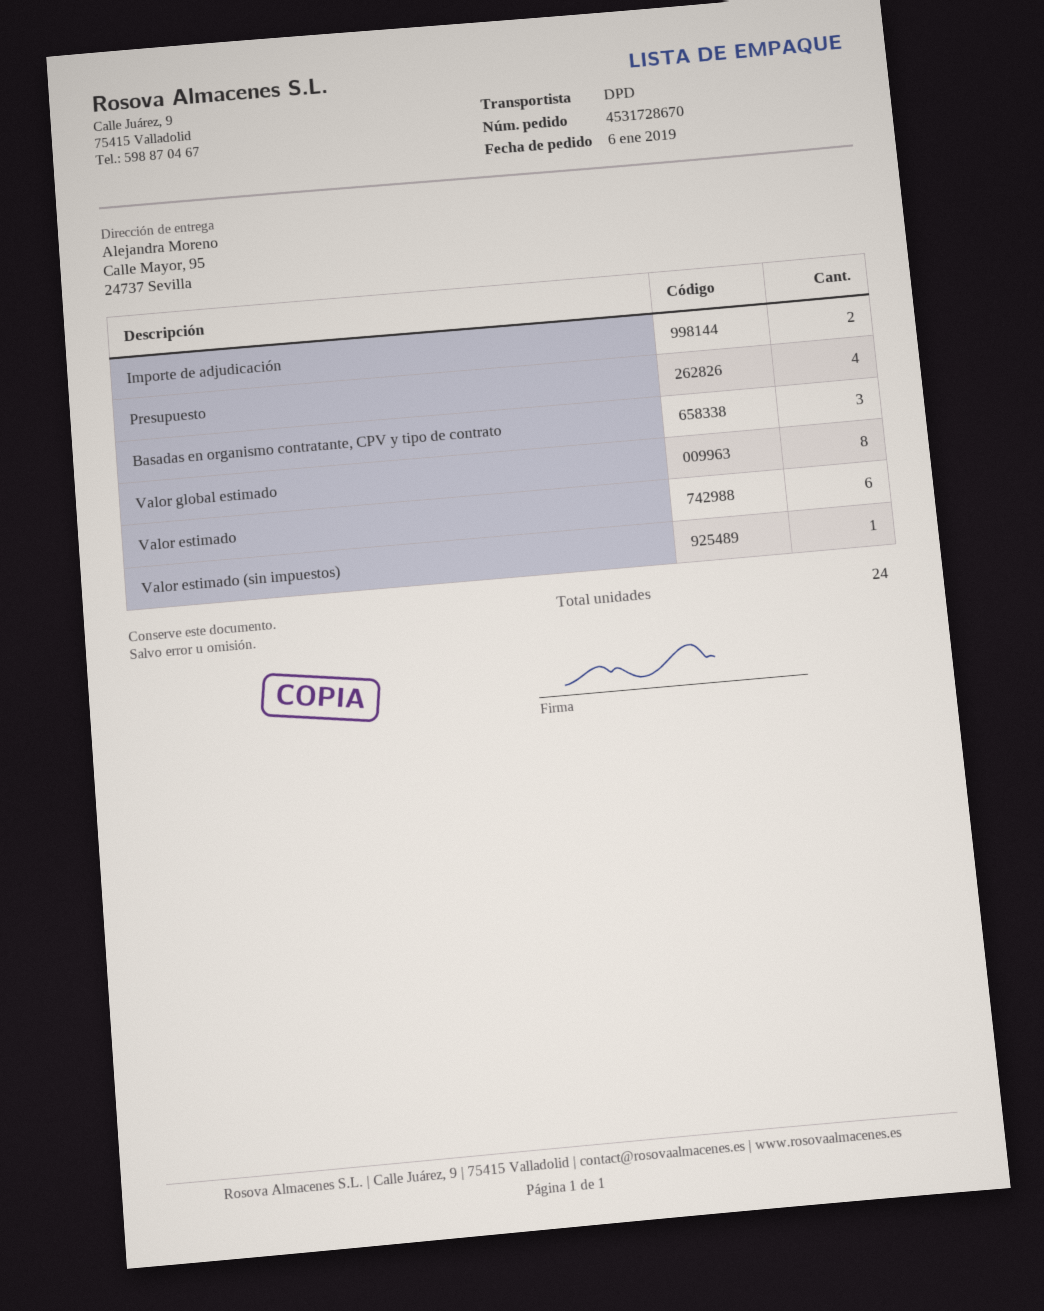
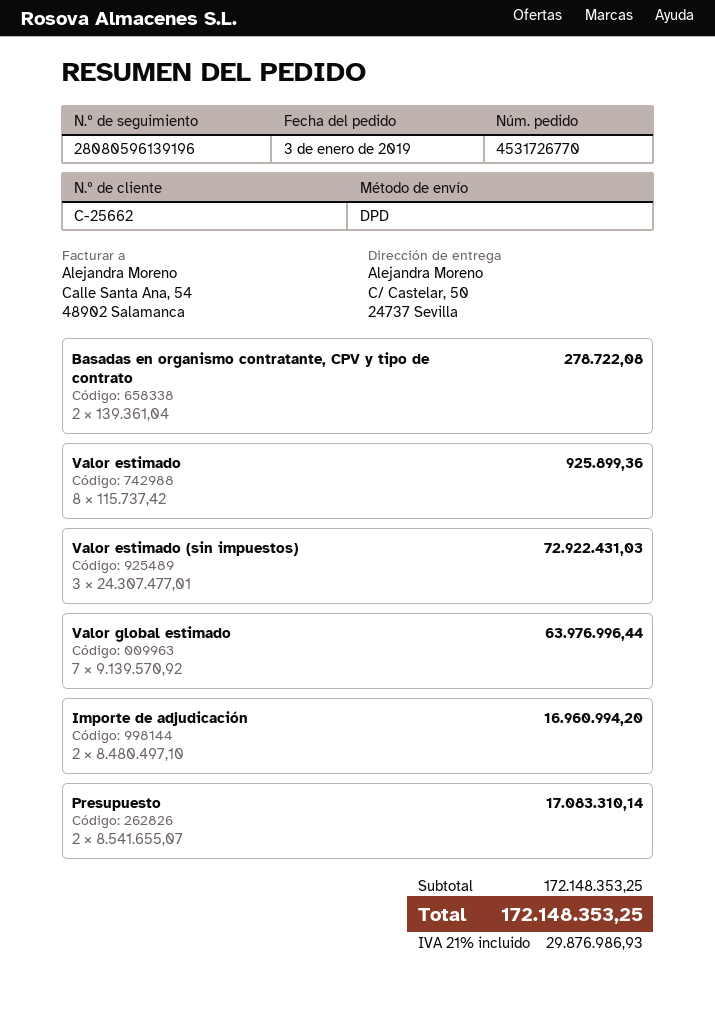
order number: 4531728670 -> 4531726770
order date: 2019-01-06 -> 2019-01-03
ship to: Calle Mayor, 95, 24737 Sevilla -> C/ Castelar, 50, 24737 Sevilla
Presupuesto: 4 -> 2
Basadas en organismo contratante, CPV y tipo de contrato: 3 -> 2
Valor global estimado: 8 -> 7
Valor estimado: 6 -> 8
Valor estimado (sin impuestos): 1 -> 3

